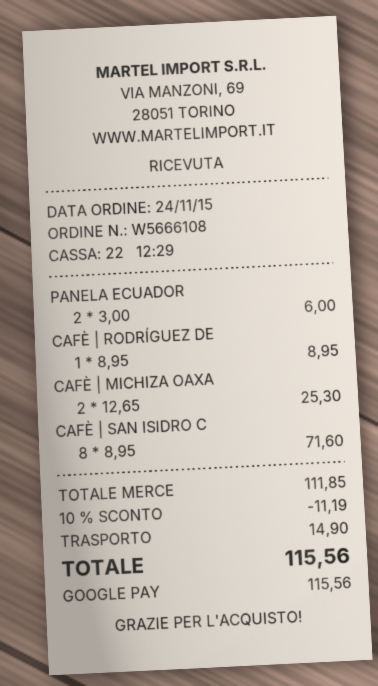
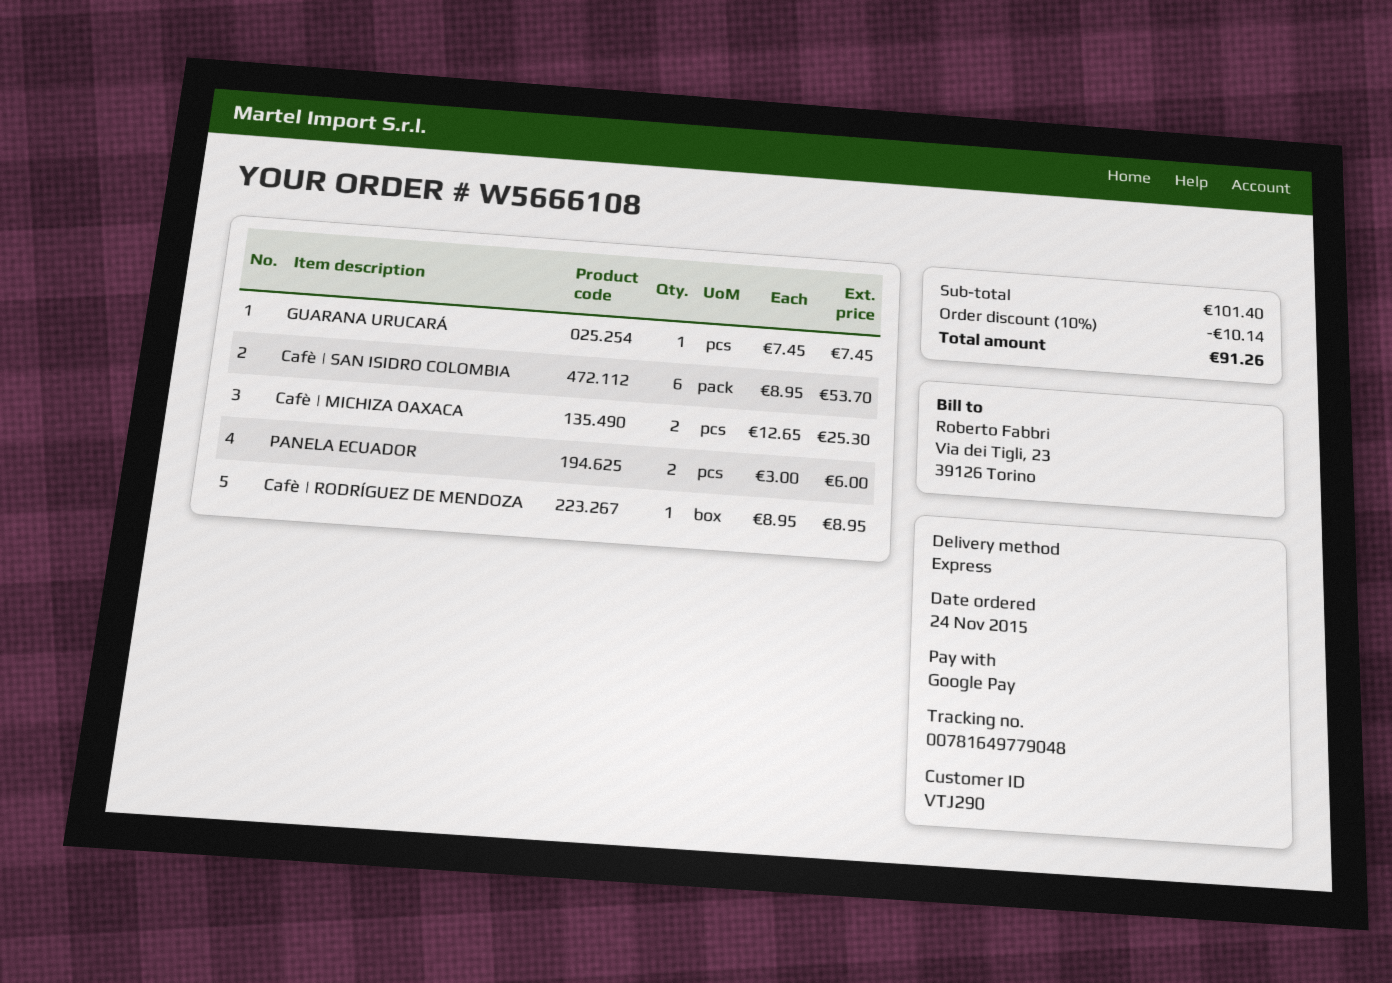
CAFÈ | SAN ISIDRO C: 8 x 8.95 = 71.60 -> 6 x 8.95 = 53.70
GUARANA URUCARÁ: none -> 1 x 7.45 = 7.45
subtotal: 111.85 -> 101.40
discount: 10% = 11.19 -> 10% = 10.14
shipping: 14.90 -> none
total: 115.56 -> 91.26

